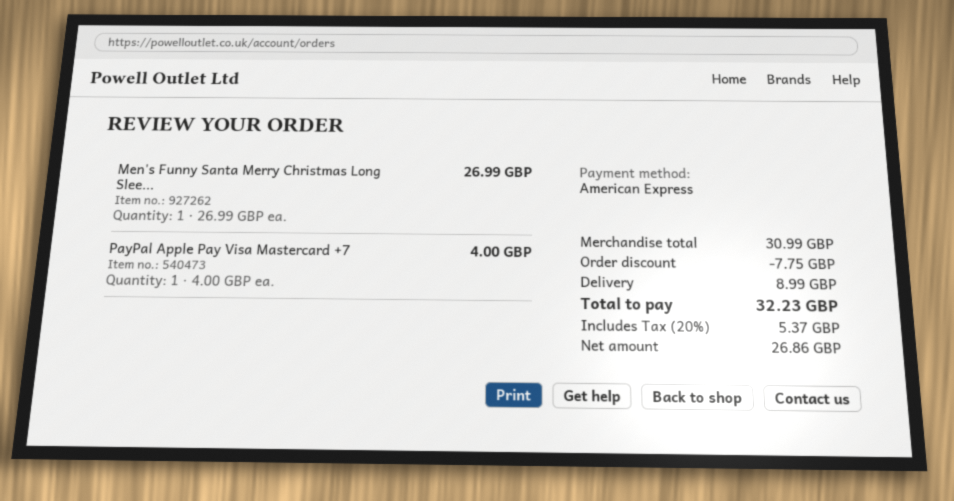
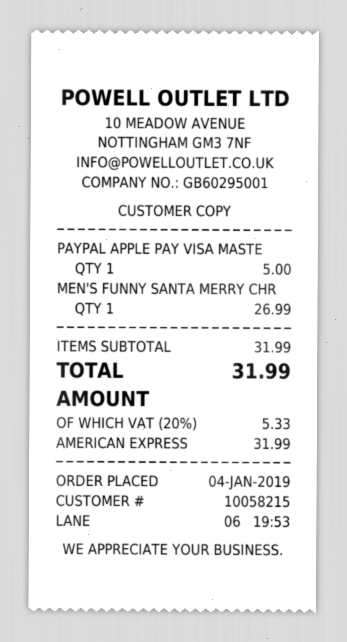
PayPal Apple Pay Visa Mastercard +7: 1 for 4.00 -> 1 for 5.00
subtotal: 30.99 -> 31.99
discount: 7.75 -> none
shipping: 8.99 -> none
tax: 20% = 5.37 -> 20% = 5.33
total: 32.23 -> 31.99

